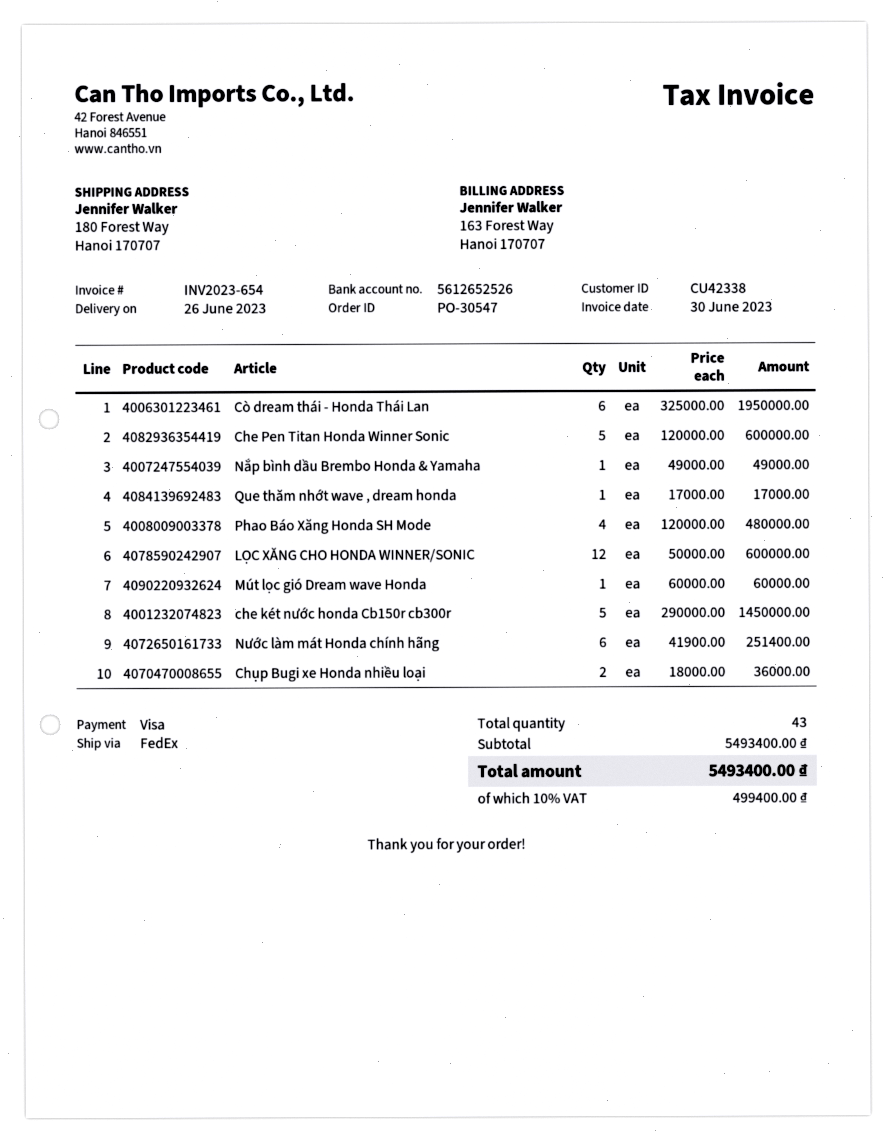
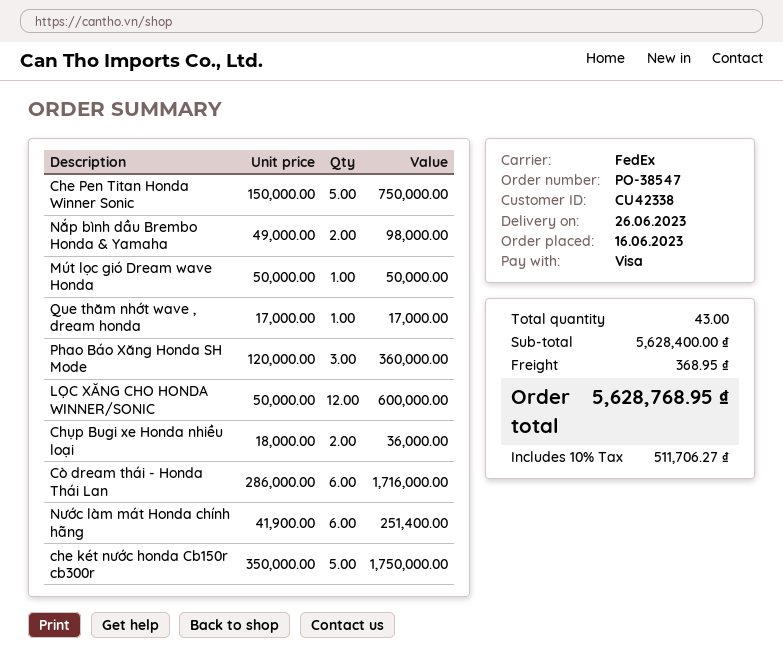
order number: PO-30547 -> PO-38547
Cò dream thái - Honda Thái Lan: 6 x 325000.00 = 1950000.00 -> 6 x 286000.00 = 1716000.00
Che Pen Titan Honda Winner Sonic: 5 x 120000.00 = 600000.00 -> 5 x 150000.00 = 750000.00
Nắp bình dầu Brembo Honda & Yamaha: 1 x 49000.00 = 49000.00 -> 2 x 49000.00 = 98000.00
Phao Báo Xăng Honda SH Mode: 4 x 120000.00 = 480000.00 -> 3 x 120000.00 = 360000.00
Mút lọc gió Dream wave Honda: 1 x 60000.00 = 60000.00 -> 1 x 50000.00 = 50000.00
che két nước honda Cb150r cb300r: 5 x 290000.00 = 1450000.00 -> 5 x 350000.00 = 1750000.00
subtotal: 5493400.00 -> 5628400.00
shipping: none -> 368.95
tax: 10% = 499400.00 -> 10% = 511706.27
total: 5493400.00 -> 5628768.95

